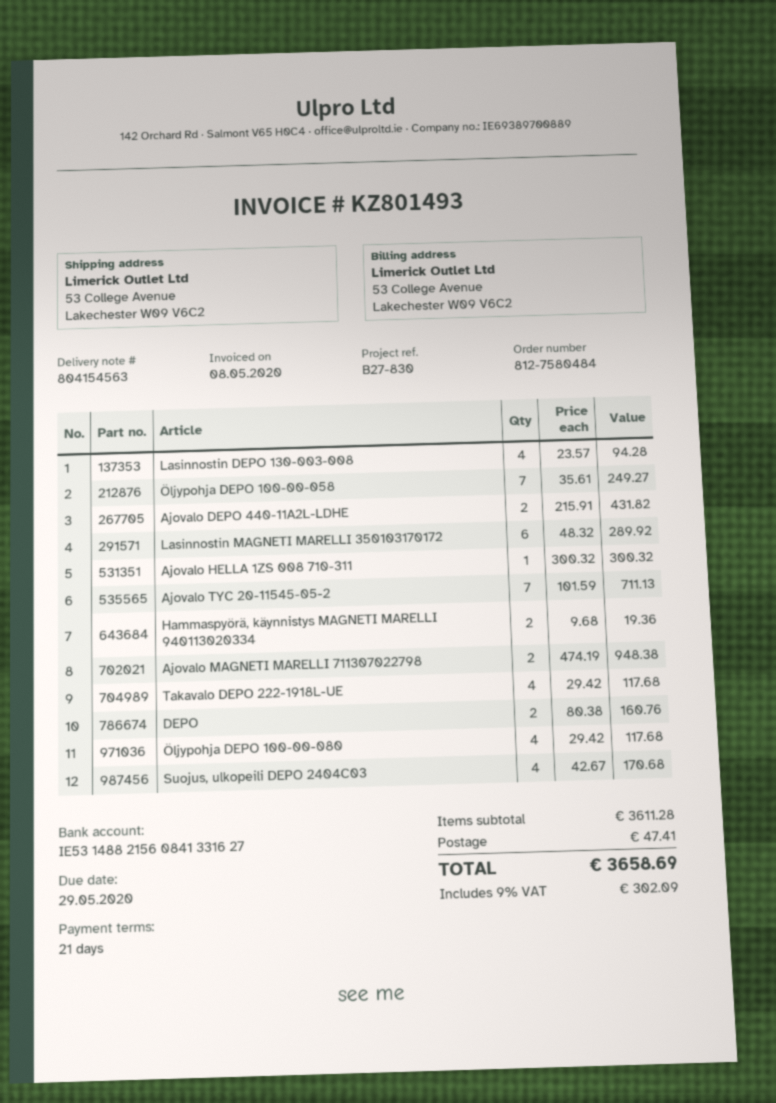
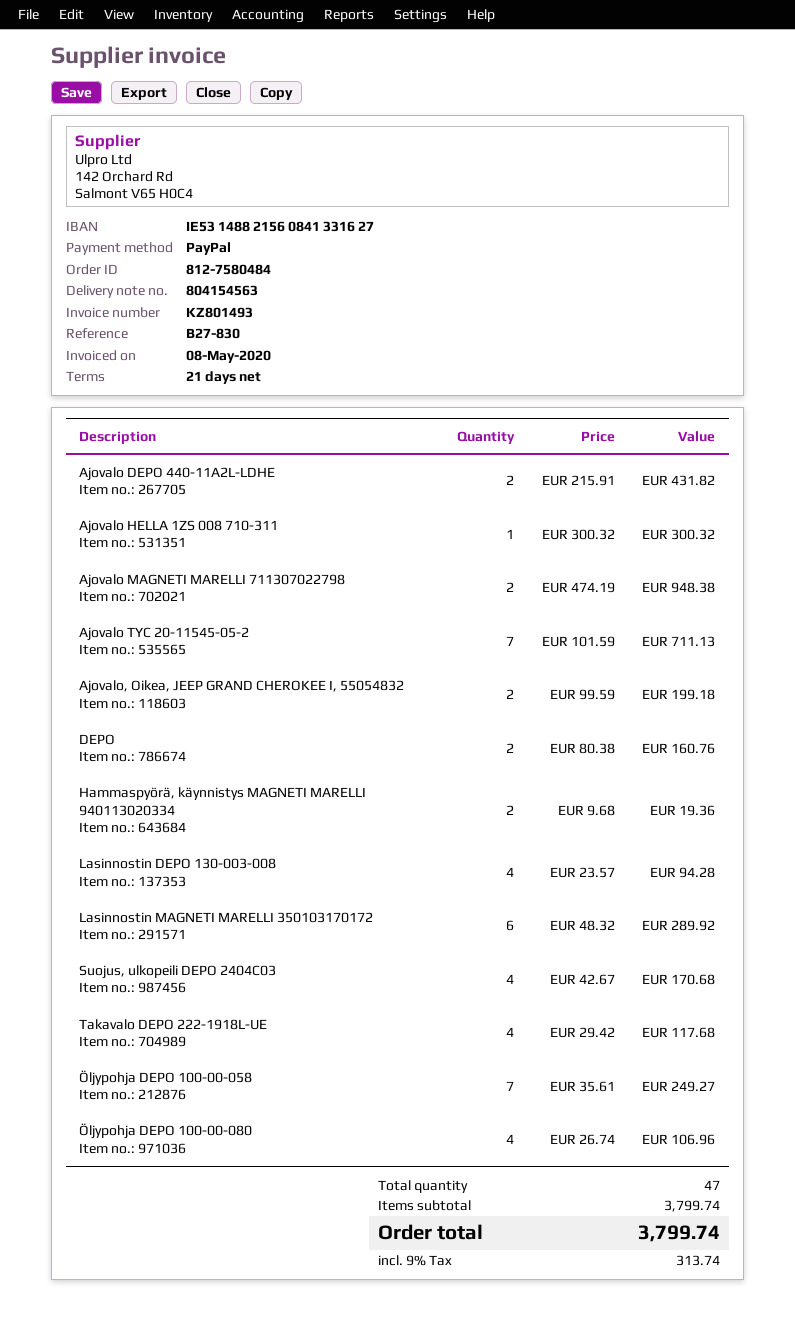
Öljypohja DEPO 100-00-080: 4 x 29.42 = 117.68 -> 4 x 26.74 = 106.96
Ajovalo, Oikea, JEEP GRAND CHEROKEE I, 55054832: none -> 2 x 99.59 = 199.18
subtotal: 3611.28 -> 3799.74
shipping: 47.41 -> none
tax: 9% = 302.09 -> 9% = 313.74
total: 3658.69 -> 3799.74

